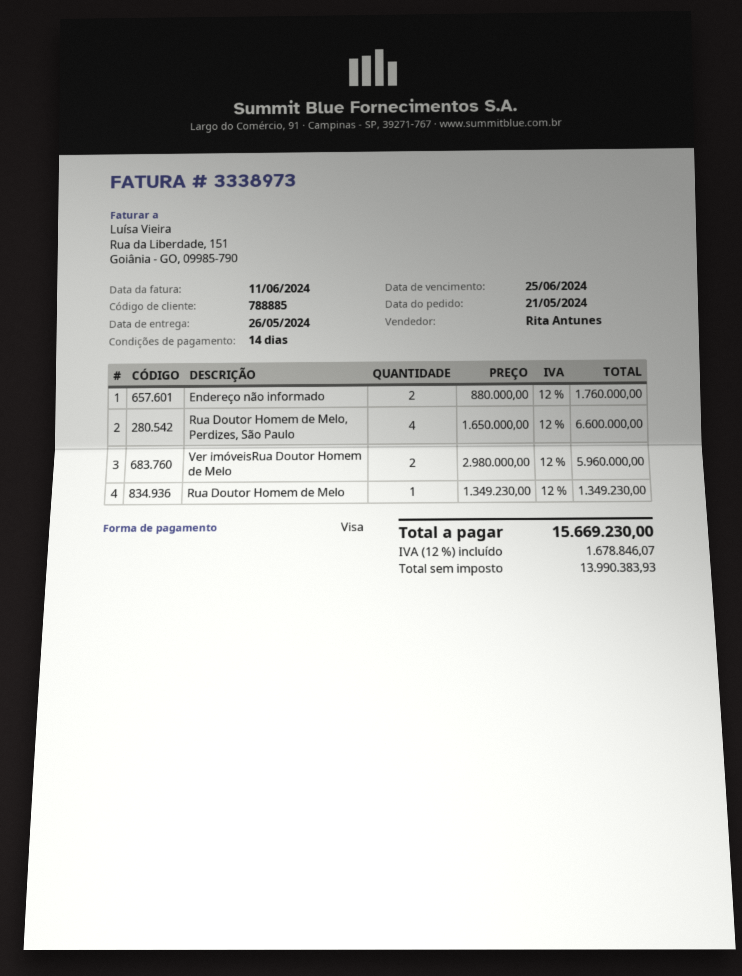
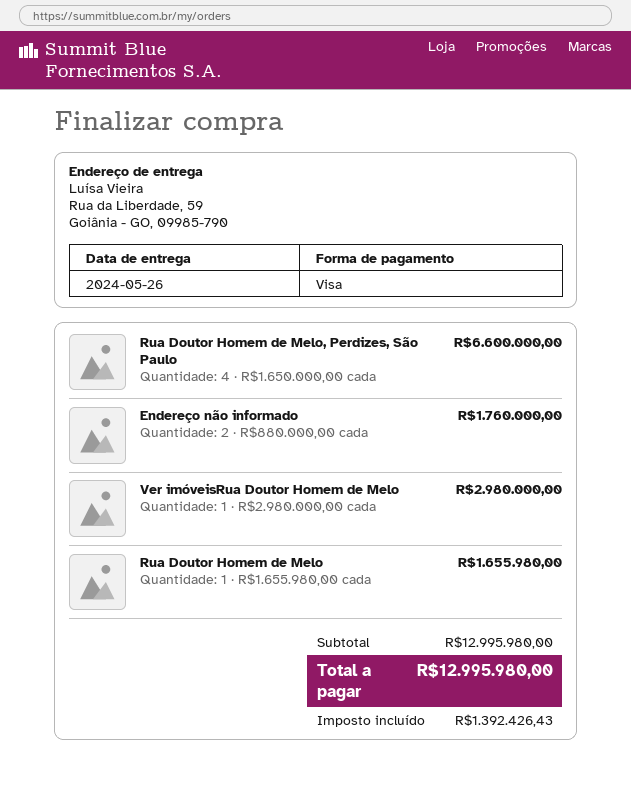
Ver imóveisRua Doutor Homem de Melo: 2 x 2980000.00 = 5960000.00 -> 1 x 2980000.00 = 2980000.00
Rua Doutor Homem de Melo: 1 x 1349230.00 = 1349230.00 -> 1 x 1655980.00 = 1655980.00
tax: 1678846.07 -> 1392426.43
total: 15669230.00 -> 12995980.00

